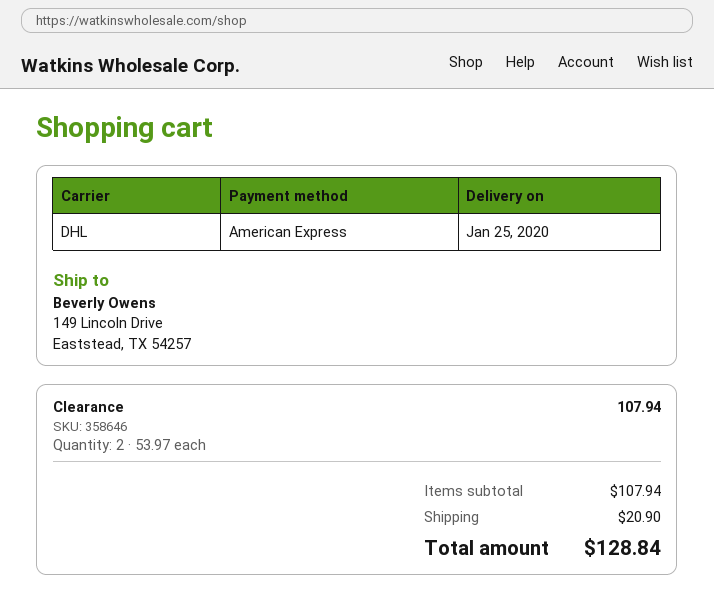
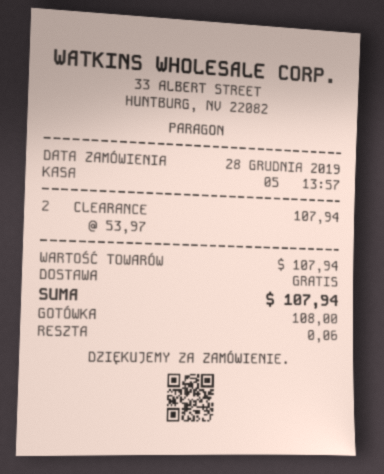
payment method: American Express -> cash
shipping: 20.90 -> 0.00
total: 128.84 -> 107.94

